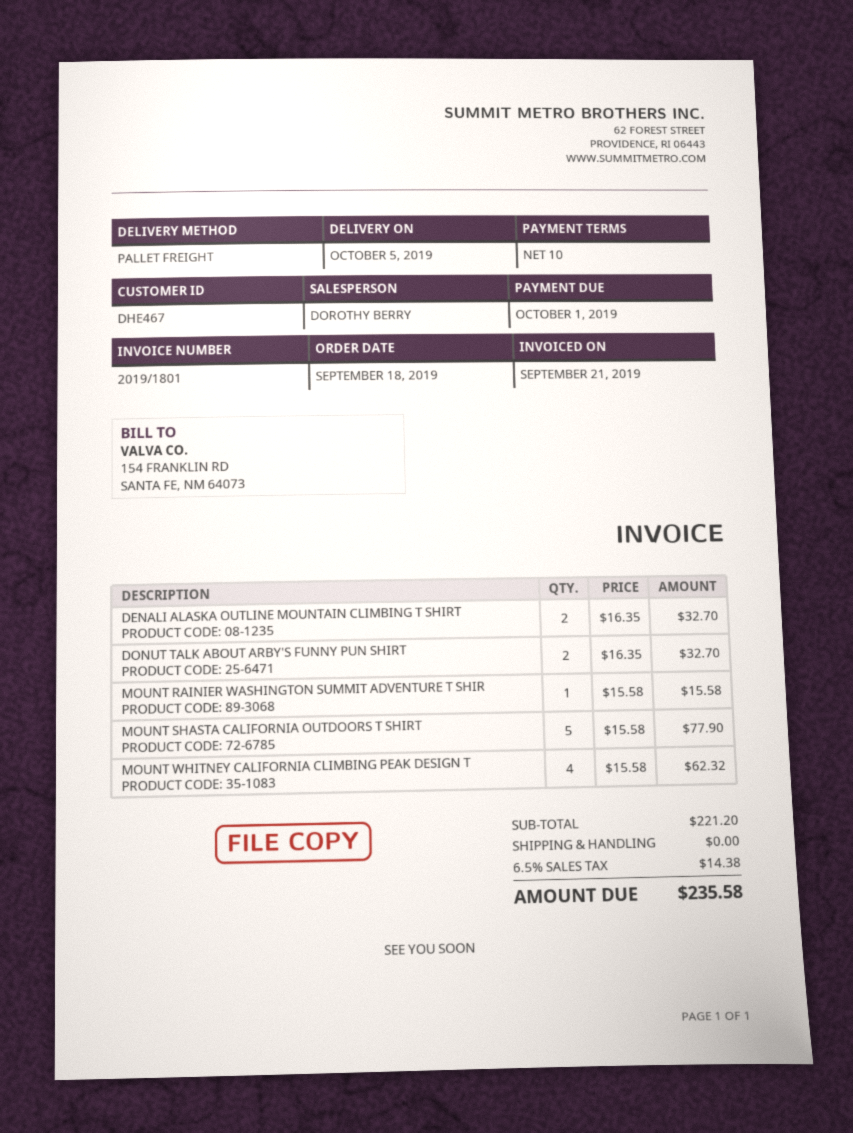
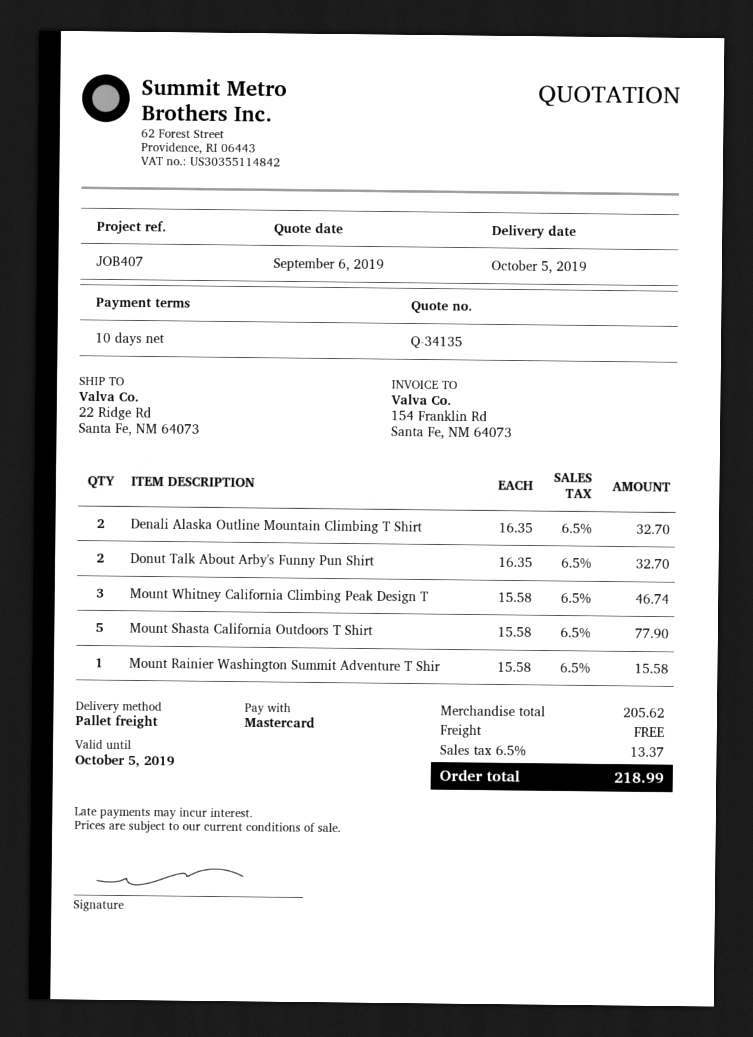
MOUNT WHITNEY CALIFORNIA CLIMBING PEAK DESIGN T: 4 x 15.58 = 62.32 -> 3 x 15.58 = 46.74
subtotal: 221.20 -> 205.62
tax: 6.5% = 14.38 -> 6.5% = 13.37
total: 235.58 -> 218.99

